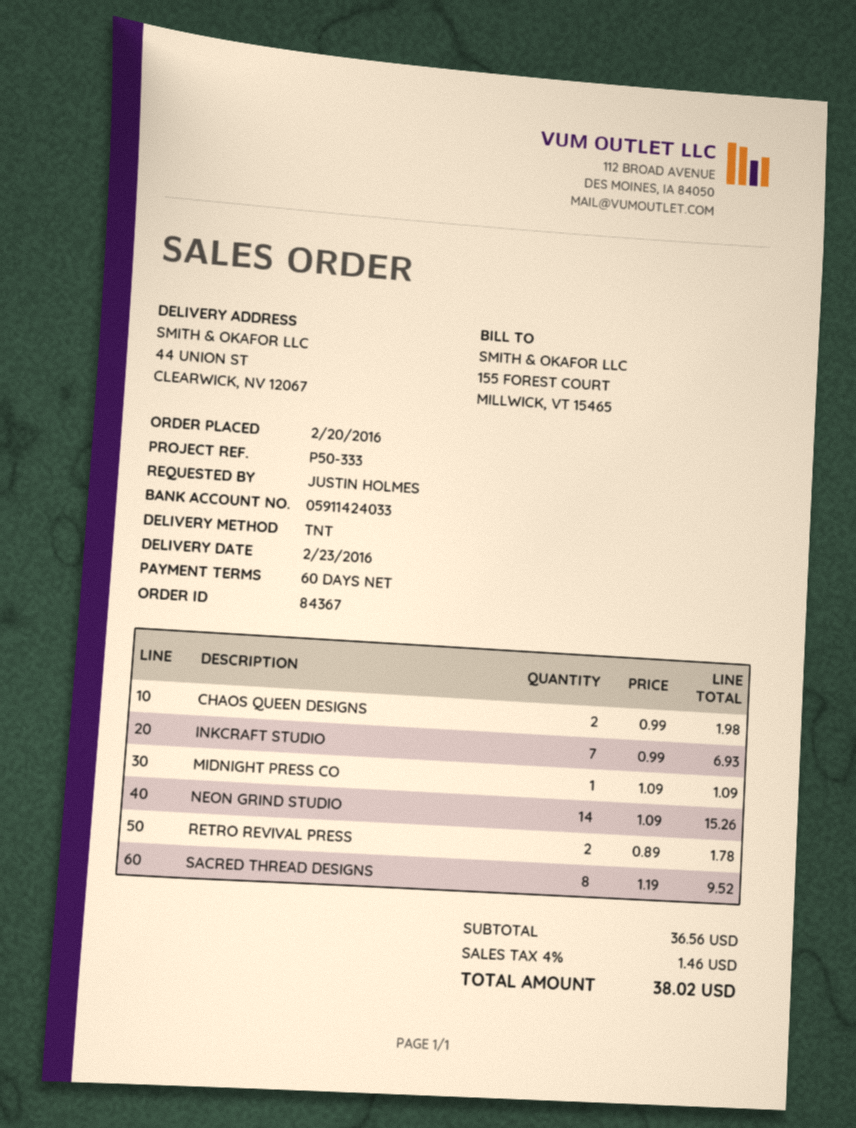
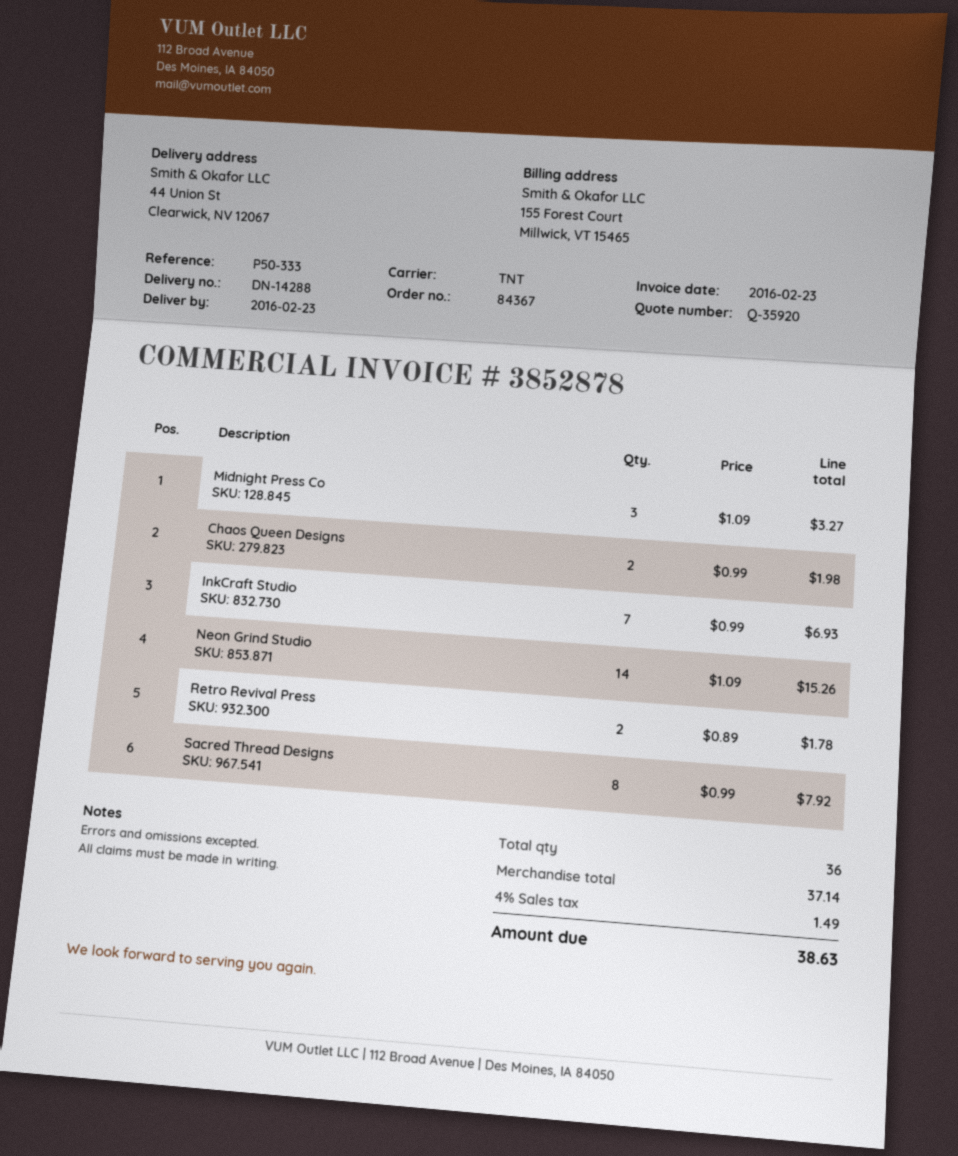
MIDNIGHT PRESS CO: 1 x 1.09 = 1.09 -> 3 x 1.09 = 3.27
SACRED THREAD DESIGNS: 8 x 1.19 = 9.52 -> 8 x 0.99 = 7.92
subtotal: 36.56 -> 37.14
tax: 4% = 1.46 -> 4% = 1.49
total: 38.02 -> 38.63

